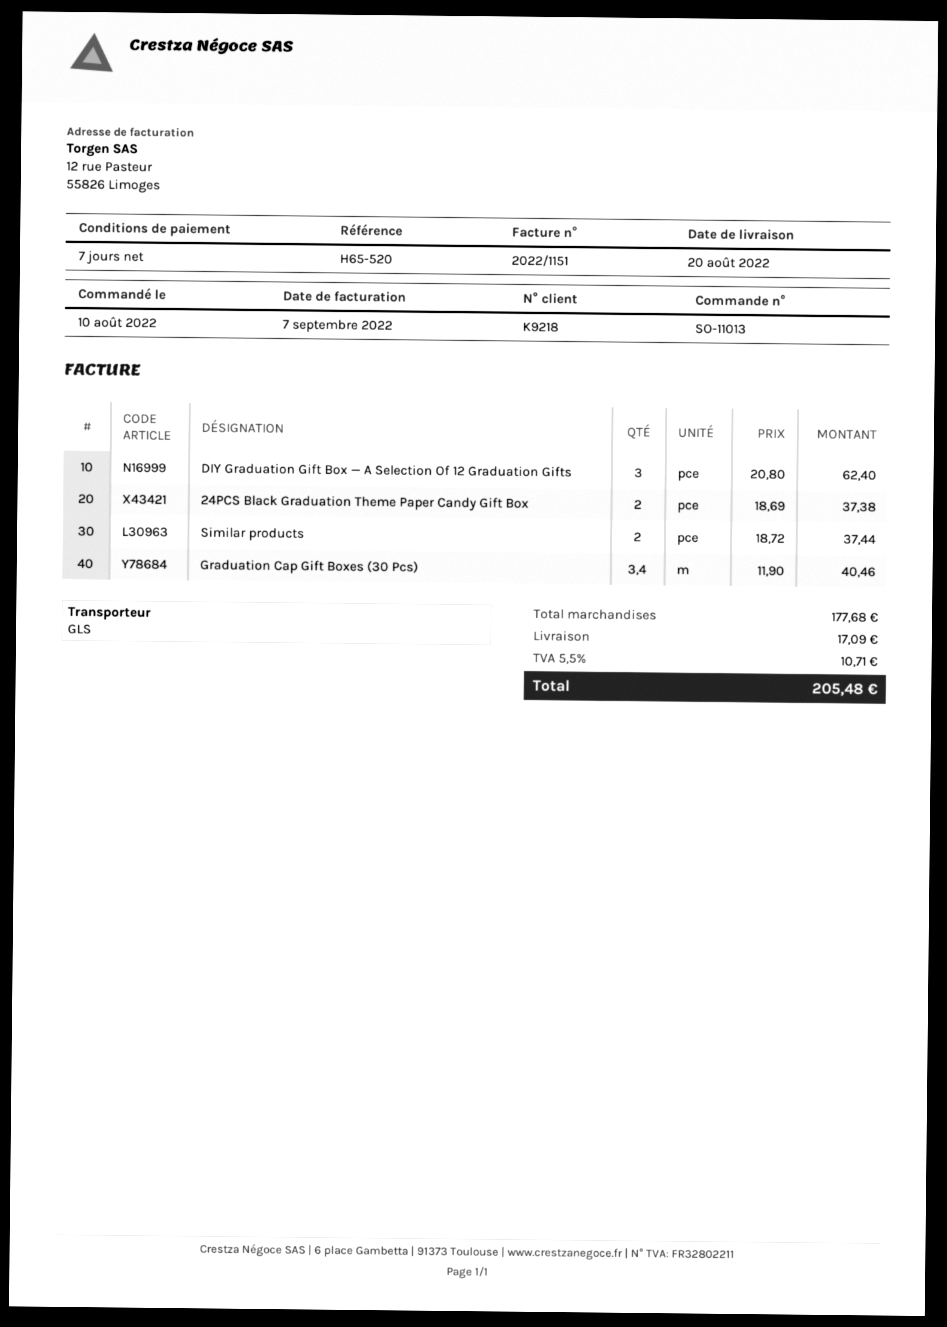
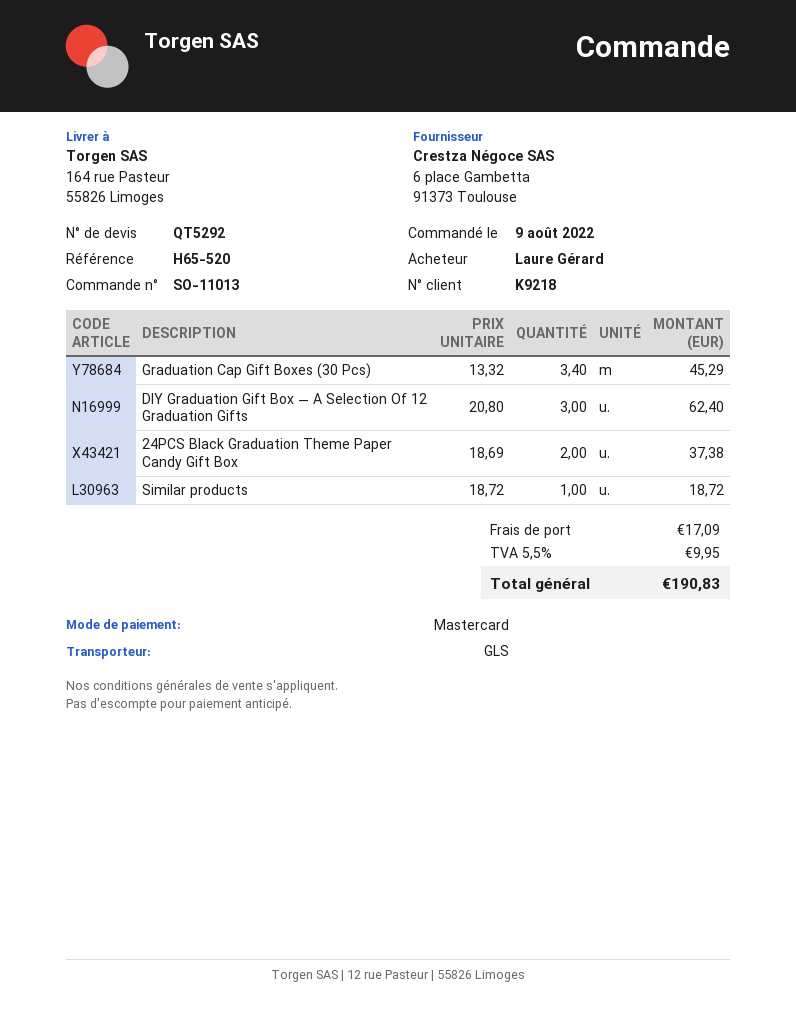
order date: 2022-08-10 -> 2022-08-09
Similar products: 2 x 18.72 = 37.44 -> 1 x 18.72 = 18.72
Graduation Cap Gift Boxes (30 Pcs): 3.4 x 11.90 = 40.46 -> 3.4 x 13.32 = 45.29
tax: 5.5% = 10.71 -> 5.5% = 9.95
total: 205.48 -> 190.83

